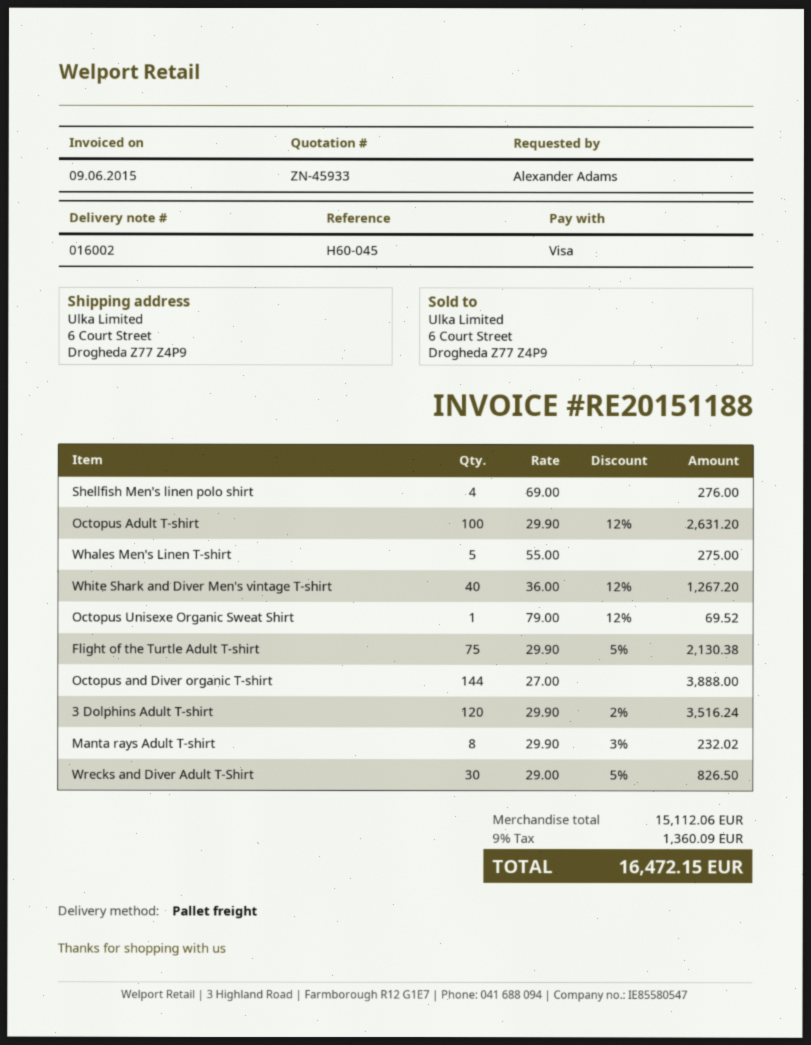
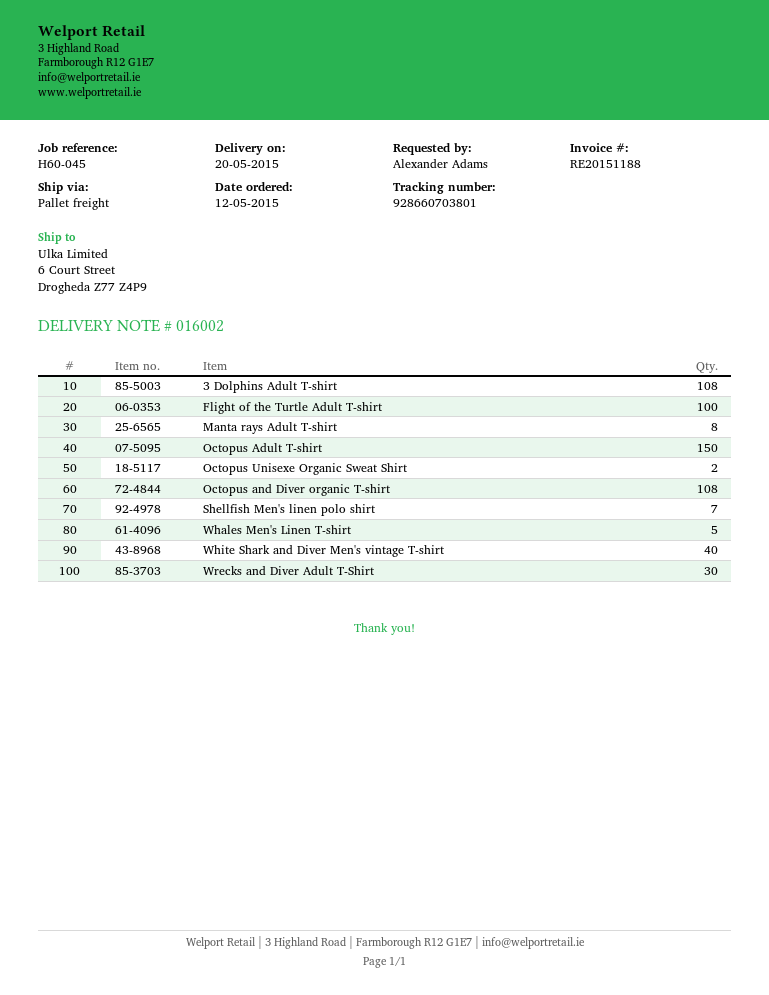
Shellfish Men's linen polo shirt: 4 -> 7
Octopus Adult T-shirt: 100 -> 150
Octopus Unisexe Organic Sweat Shirt: 1 -> 2
Flight of the Turtle Adult T-shirt: 75 -> 100
Octopus and Diver organic T-shirt: 144 -> 108
3 Dolphins Adult T-shirt: 120 -> 108

